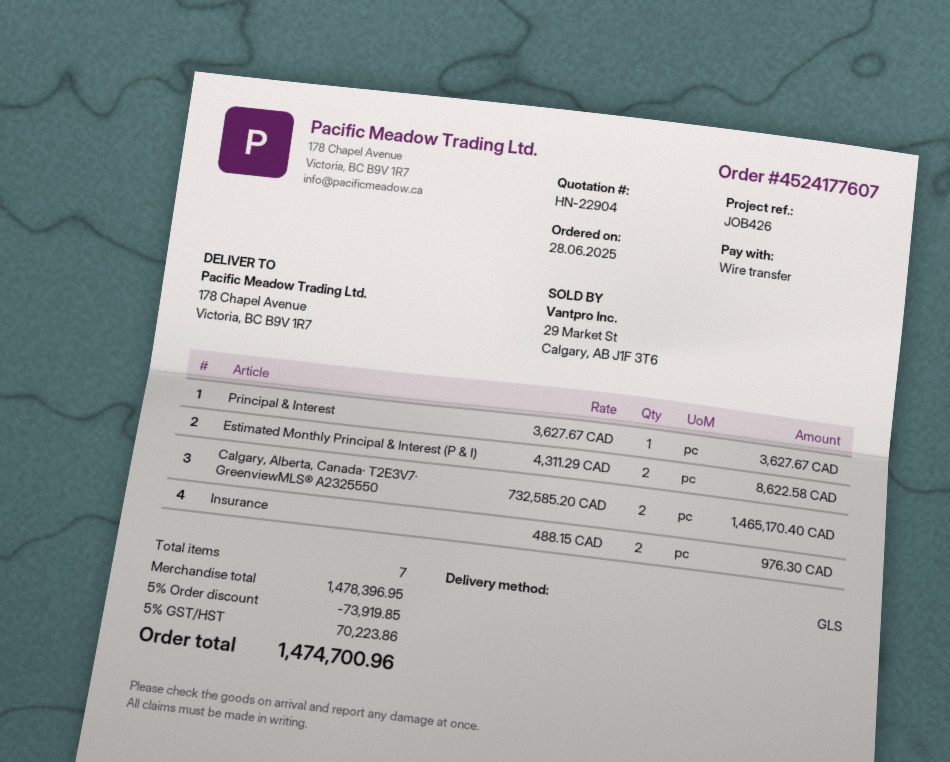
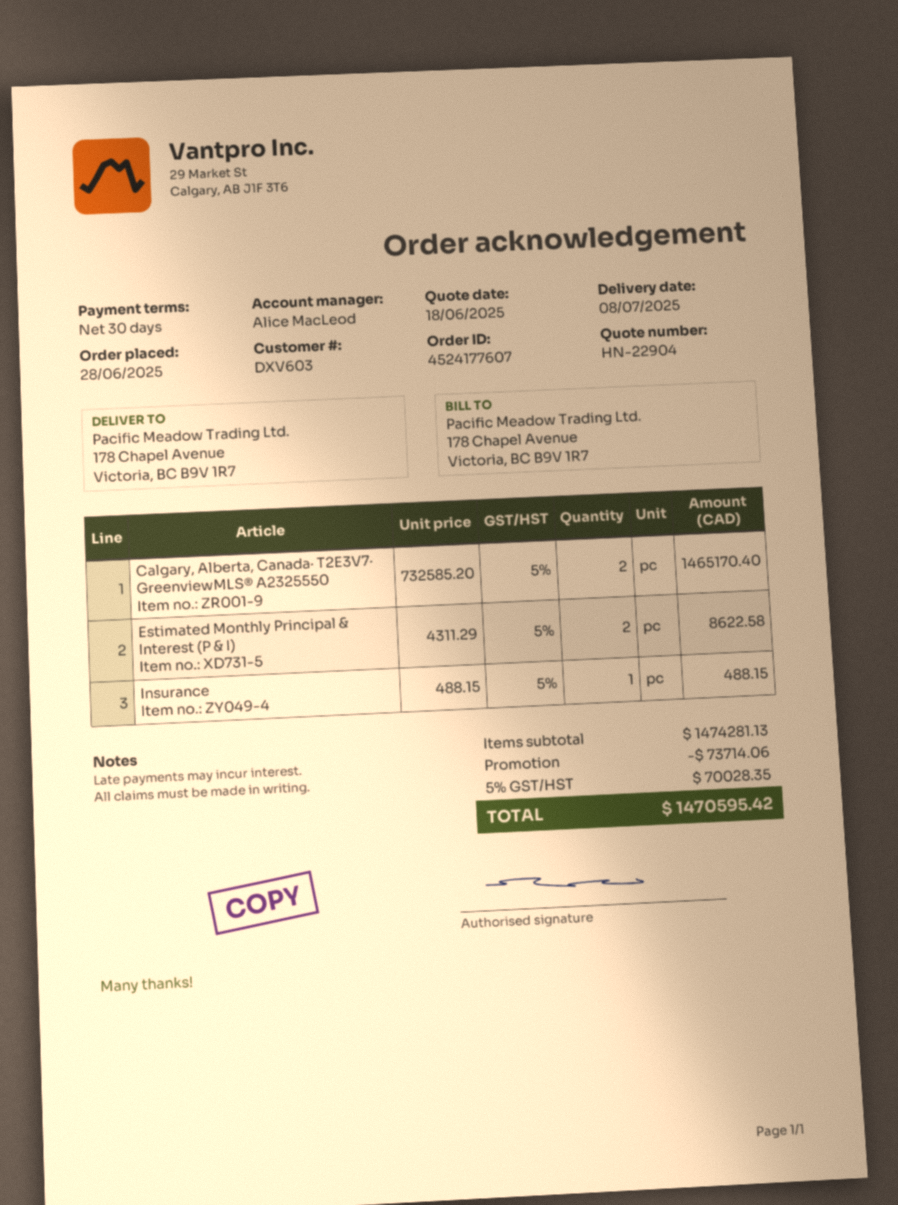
Principal & Interest: 1 x 3627.67 = 3627.67 -> none
Insurance: 2 x 488.15 = 976.30 -> 1 x 488.15 = 488.15
subtotal: 1478396.95 -> 1474281.13
discount: 73919.85 -> 73714.06
tax: 5% = 70223.86 -> 5% = 70028.35
total: 1474700.96 -> 1470595.42

